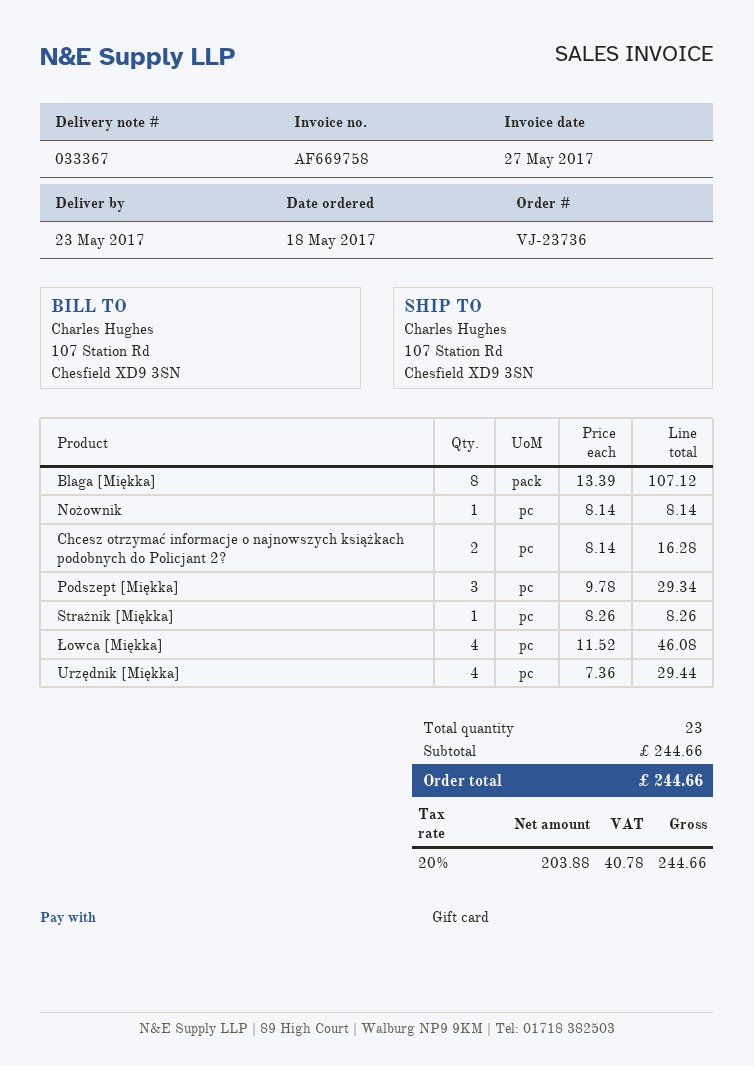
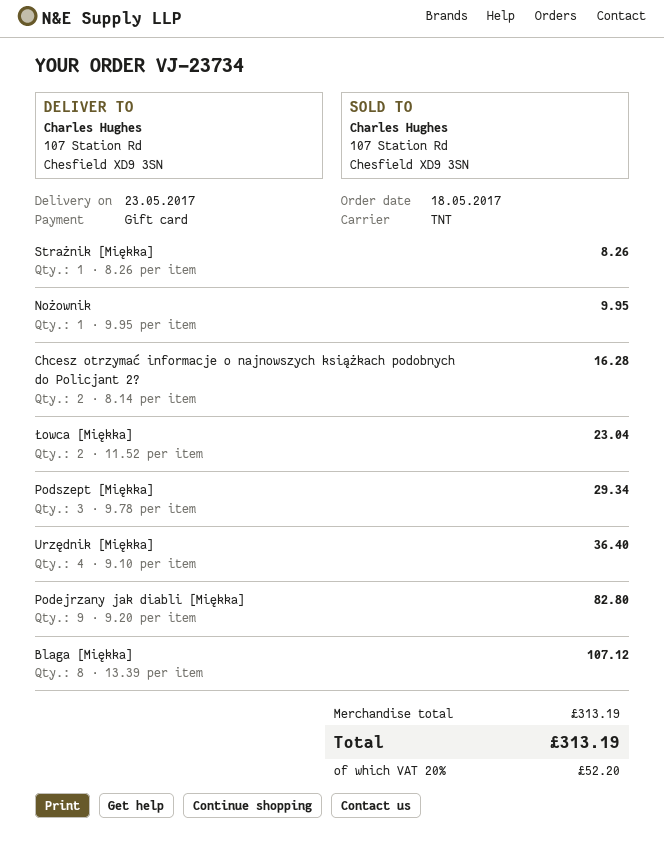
order number: VJ-23736 -> VJ-23734
Nożownik: 1 x 8.14 = 8.14 -> 1 x 9.95 = 9.95
Łowca [Miękka]: 4 x 11.52 = 46.08 -> 2 x 11.52 = 23.04
Urzędnik [Miękka]: 4 x 7.36 = 29.44 -> 4 x 9.10 = 36.40
Podejrzany jak diabli [Miękka]: none -> 9 x 9.20 = 82.80
subtotal: 244.66 -> 313.19
tax: 20% = 40.78 -> 20% = 52.20
total: 244.66 -> 313.19

